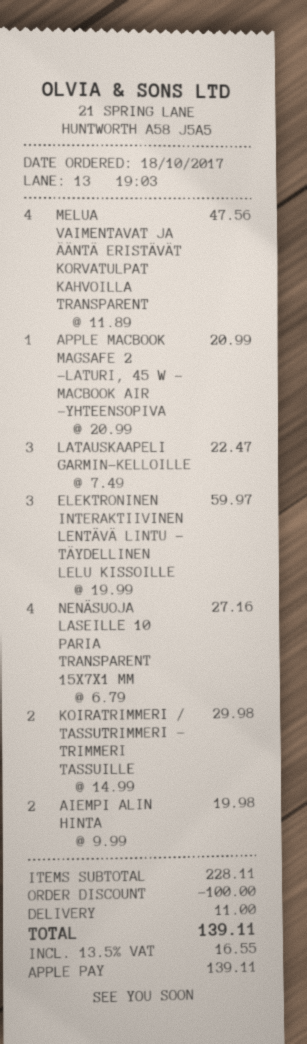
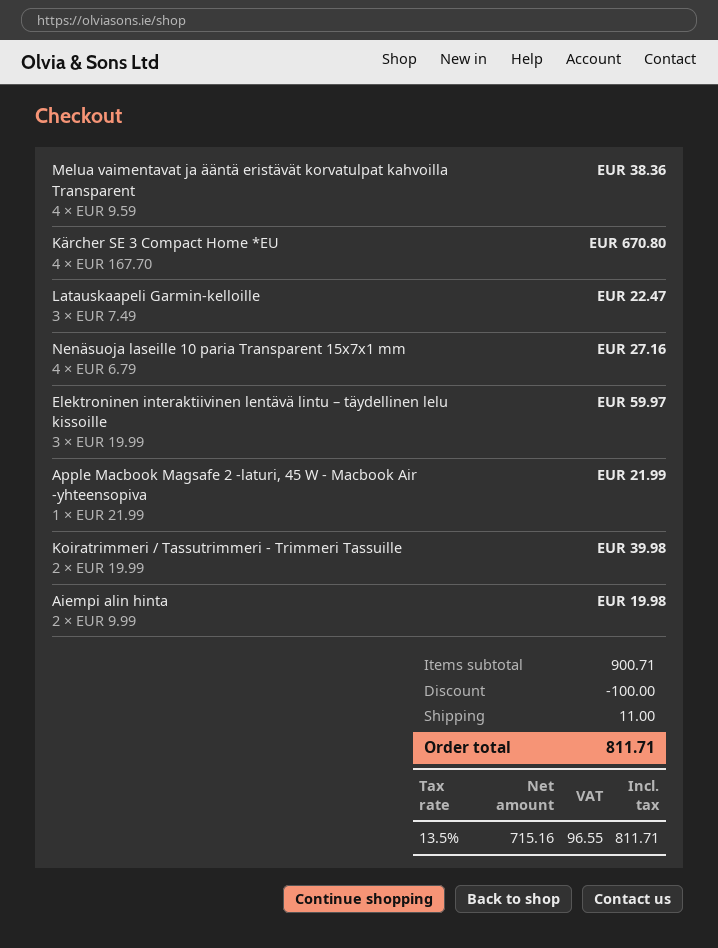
MELUA VAIMENTAVAT JA ÄÄNTÄ ERISTÄVÄT KORVATULPAT KAHVOILLA TRANSPARENT: 4 x 11.89 = 47.56 -> 4 x 9.59 = 38.36
APPLE MACBOOK MAGSAFE 2 -LATURI, 45 W - MACBOOK AIR -YHTEENSOPIVA: 1 x 20.99 = 20.99 -> 1 x 21.99 = 21.99
KOIRATRIMMERI / TASSUTRIMMERI - TRIMMERI TASSUILLE: 2 x 14.99 = 29.98 -> 2 x 19.99 = 39.98
Kärcher SE 3 Compact Home *EU: none -> 4 x 167.70 = 670.80
subtotal: 228.11 -> 900.71
tax: 13.5% = 16.55 -> 13.5% = 96.55
total: 139.11 -> 811.71

